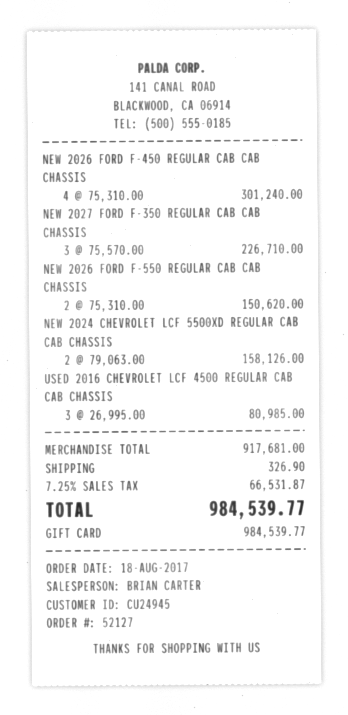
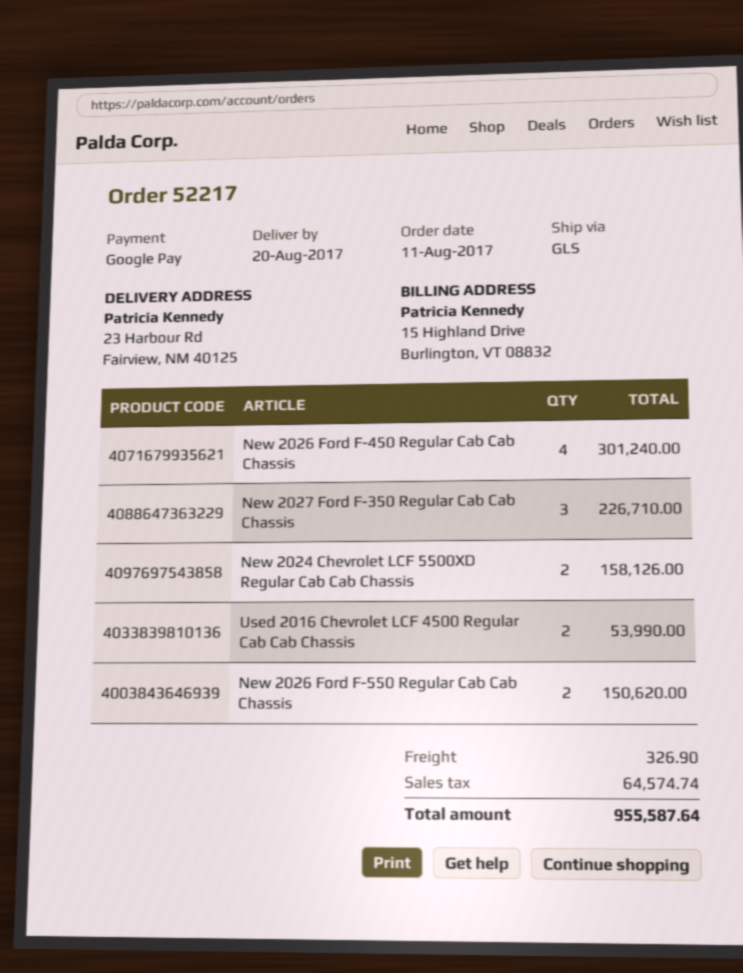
order number: 52127 -> 52217
order date: 2017-08-18 -> 2017-08-11
payment method: gift card -> Google Pay
USED 2016 CHEVROLET LCF 4500 REGULAR CAB CAB CHASSIS: 3 for 80985.00 -> 2 for 53990.00
tax: 66531.87 -> 64574.74
total: 984539.77 -> 955587.64

